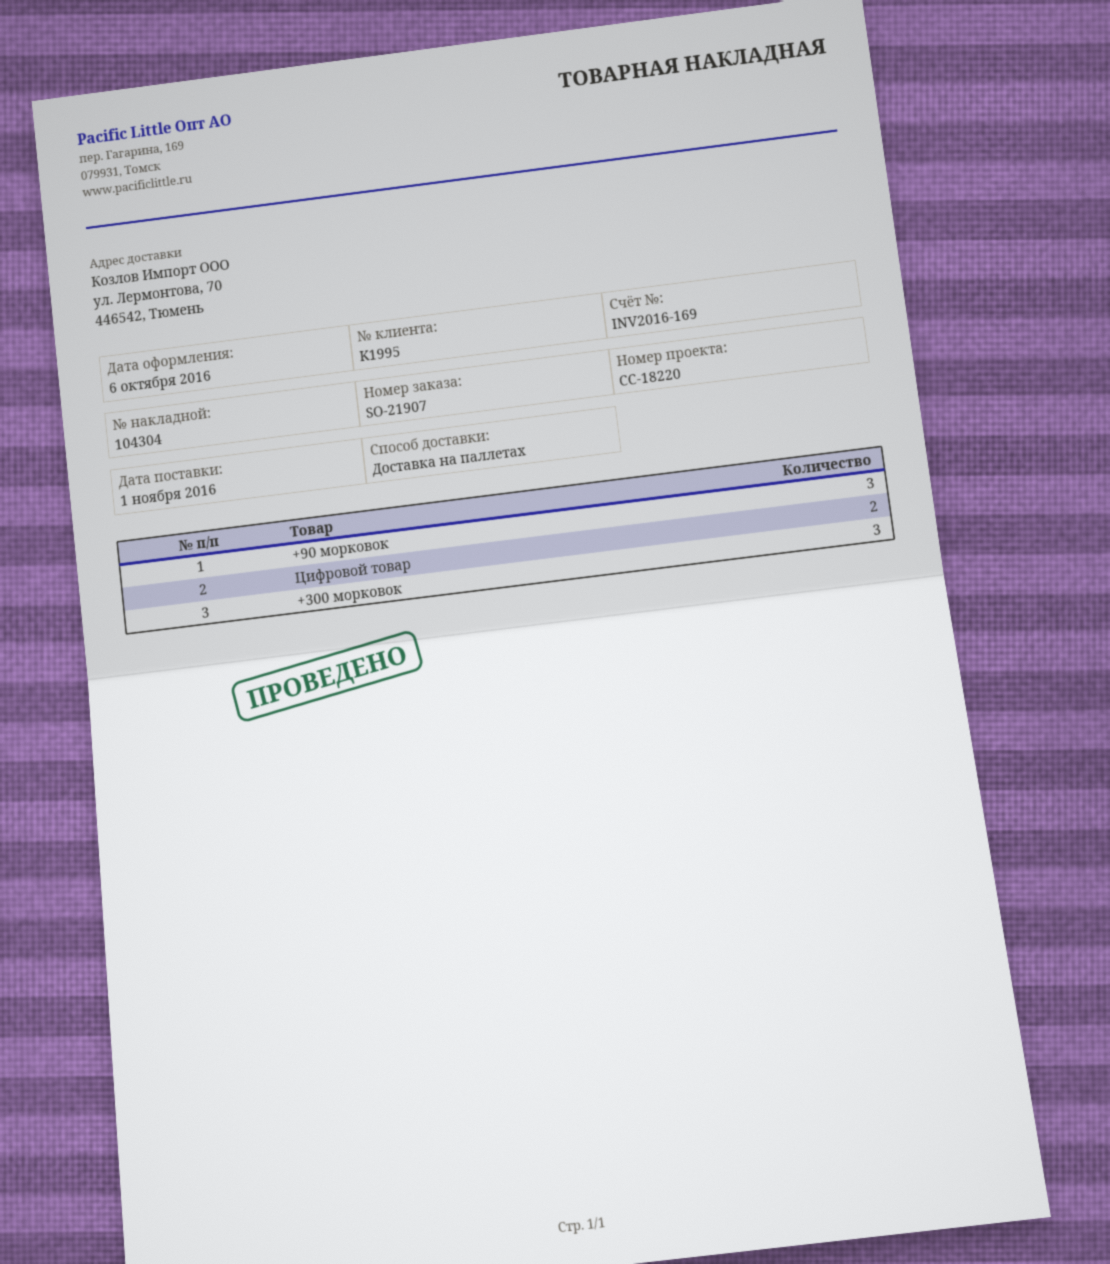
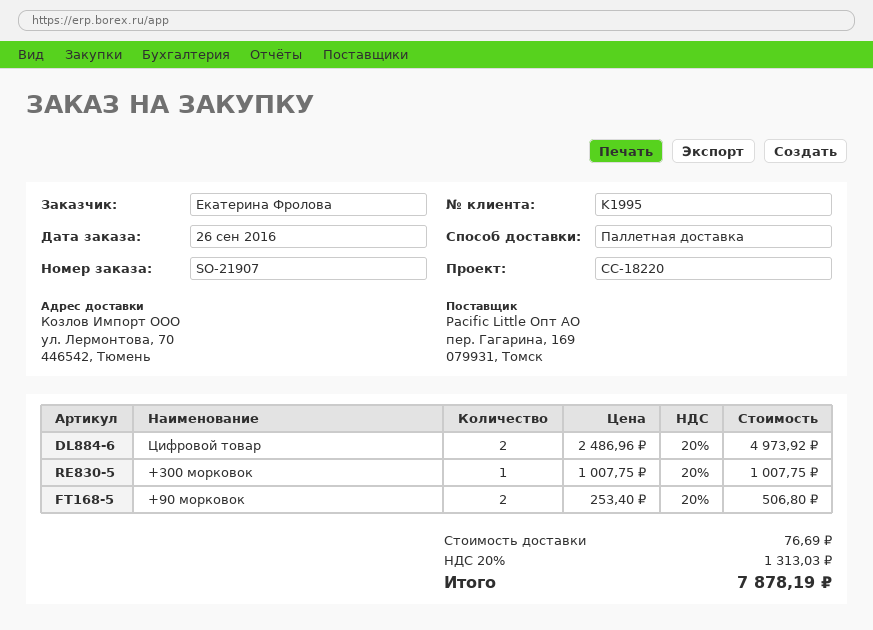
order date: 2016-10-06 -> 2016-09-26
+90 морковок: 3 -> 2
+300 морковок: 3 -> 1

